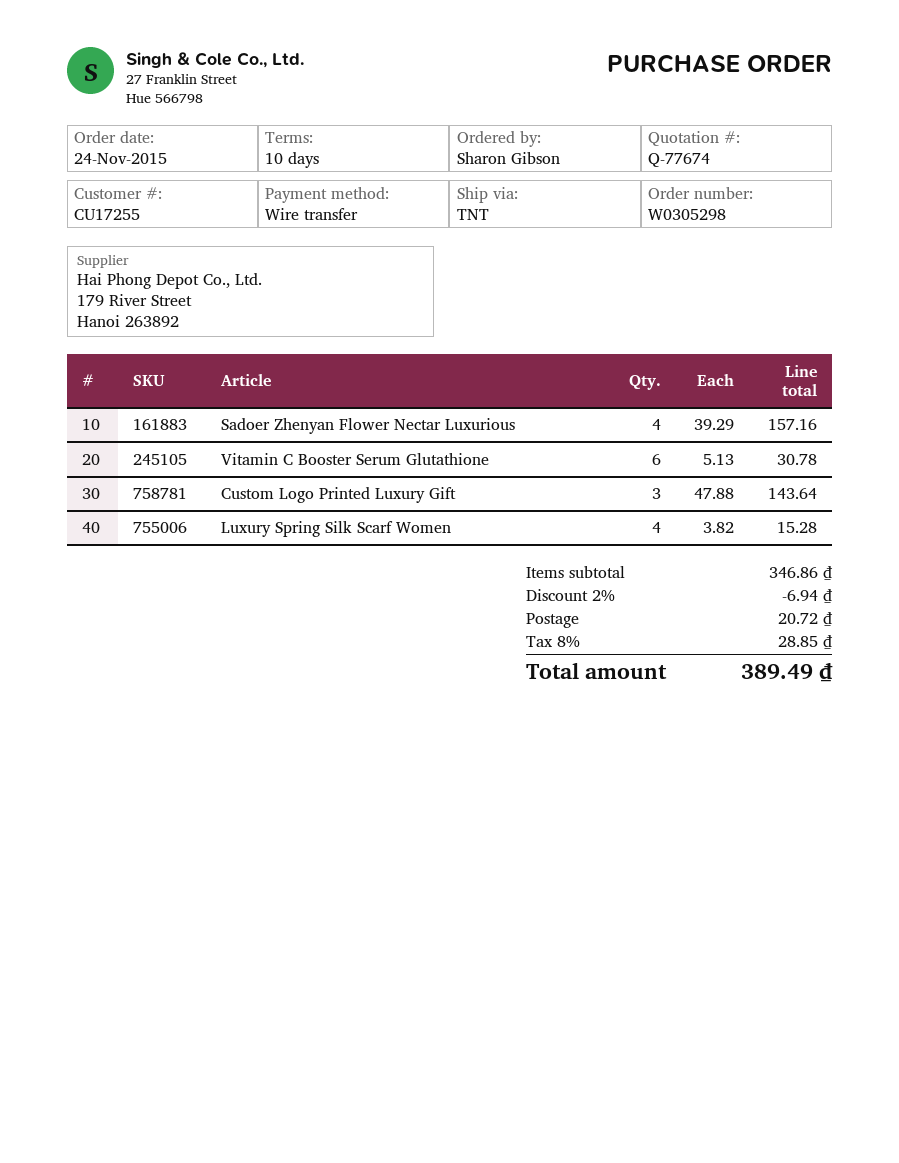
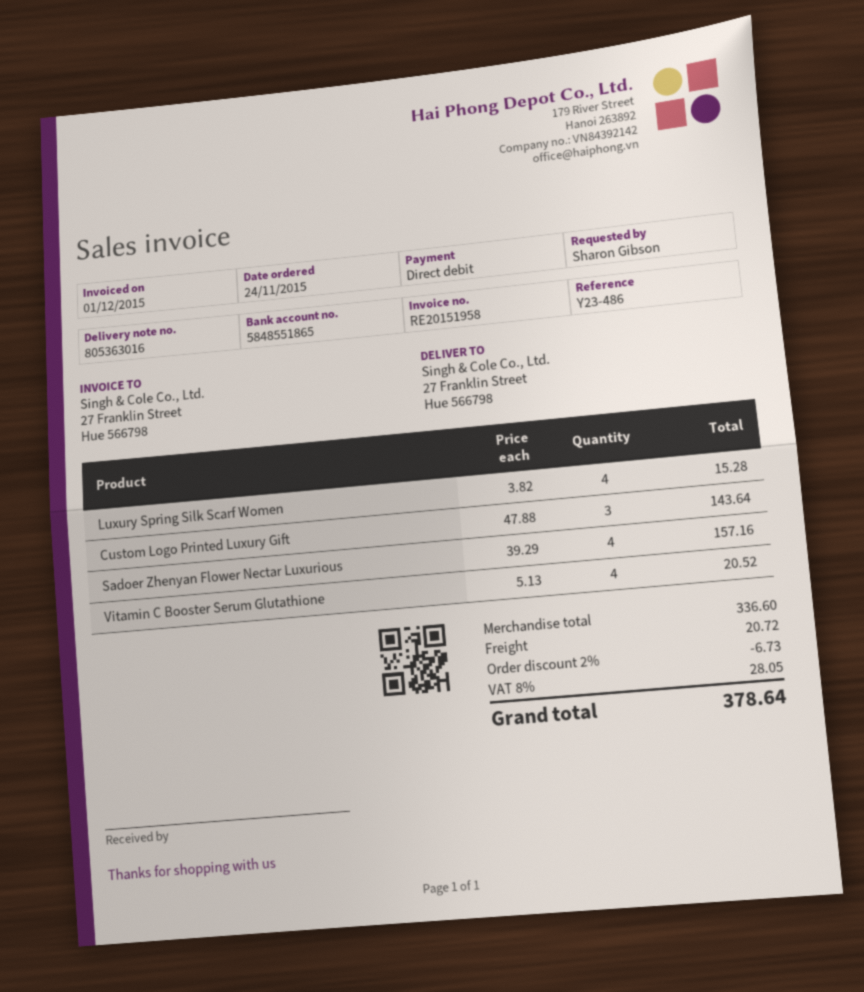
payment method: bank transfer -> direct debit
Vitamin C Booster Serum Glutathione: 6 x 5.13 = 30.78 -> 4 x 5.13 = 20.52
subtotal: 346.86 -> 336.60
discount: 2% = 6.94 -> 2% = 6.73
tax: 8% = 28.85 -> 8% = 28.05
total: 389.49 -> 378.64

